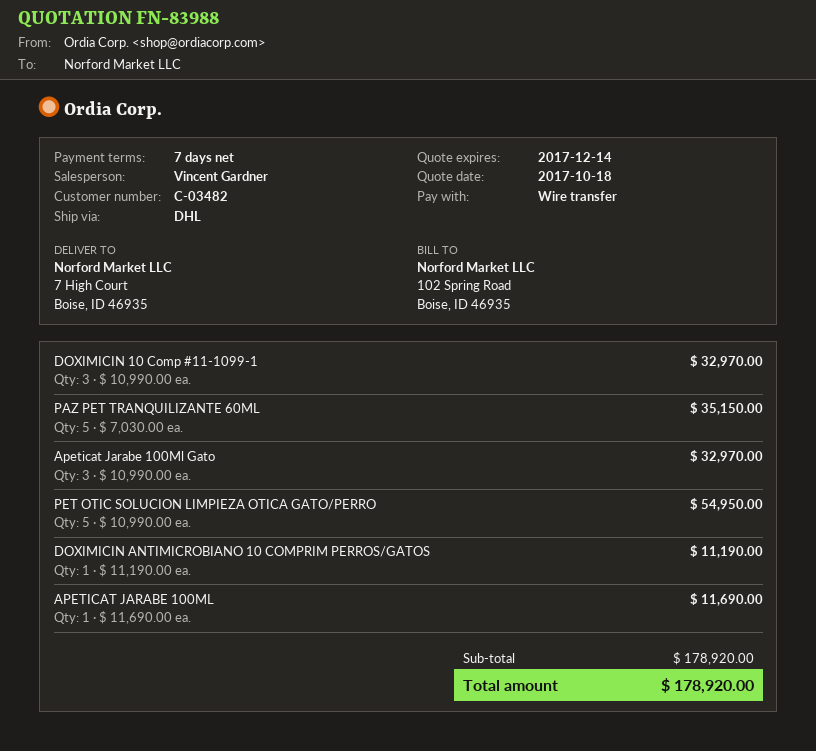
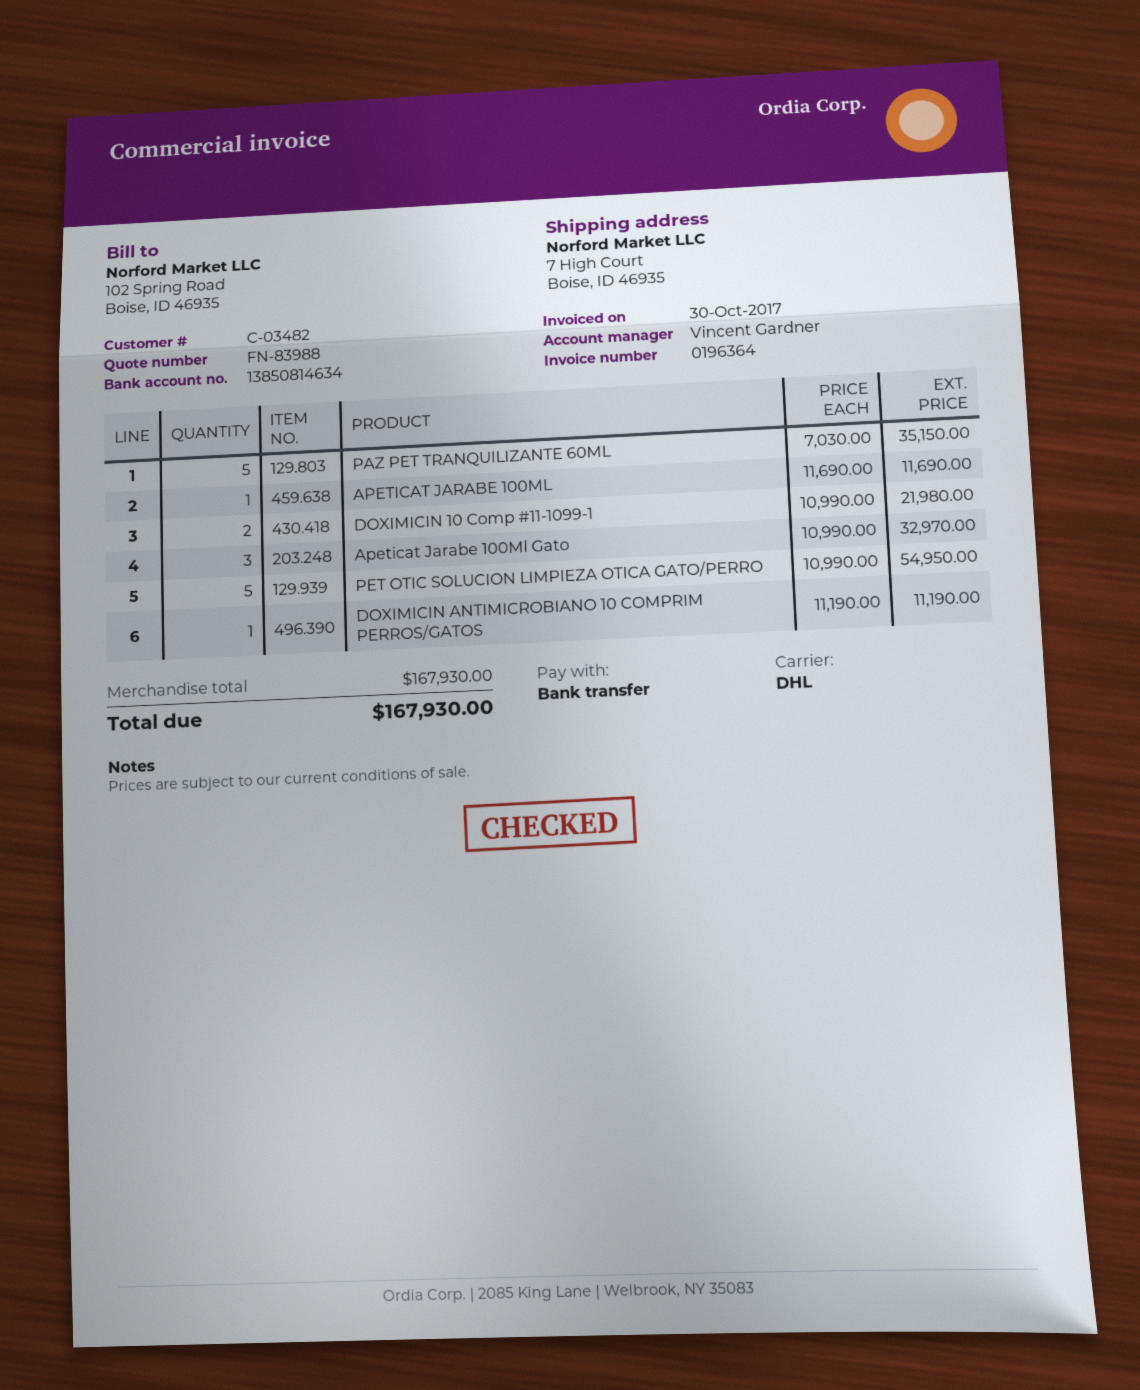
DOXIMICIN 10 Comp #11-1099-1: 3 x 10990.00 = 32970.00 -> 2 x 10990.00 = 21980.00
subtotal: 178920.00 -> 167930.00
total: 178920.00 -> 167930.00

